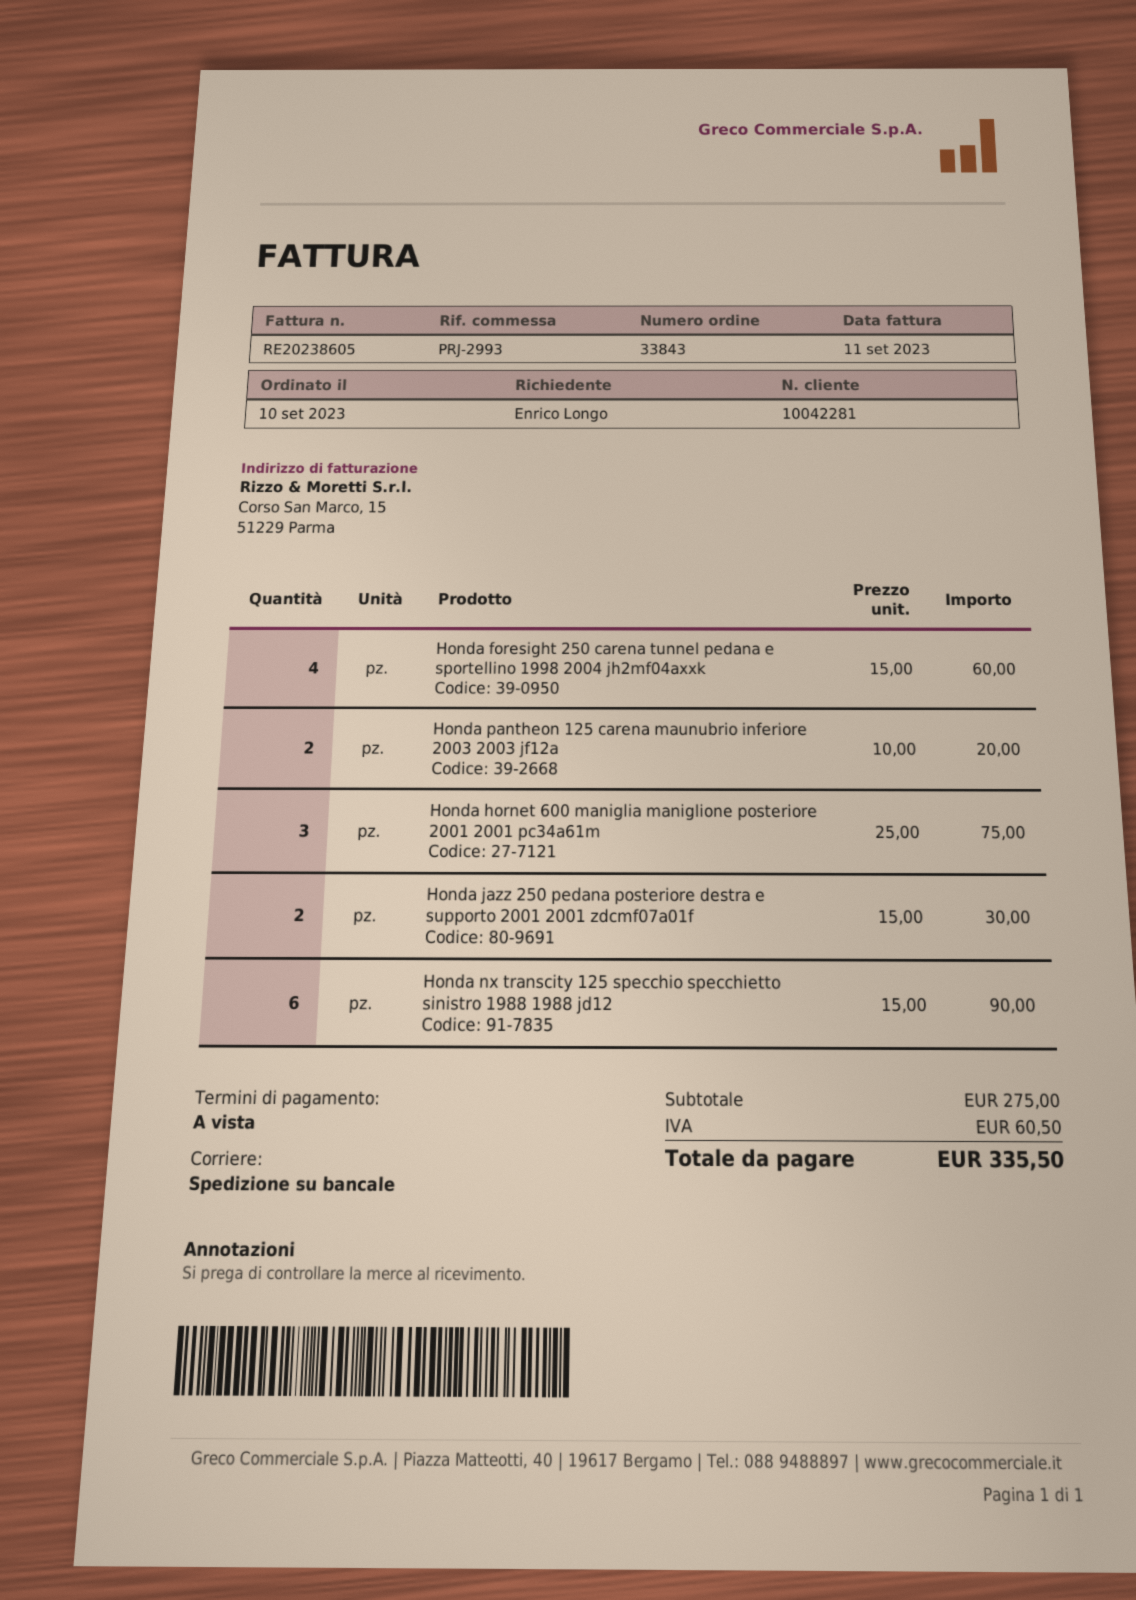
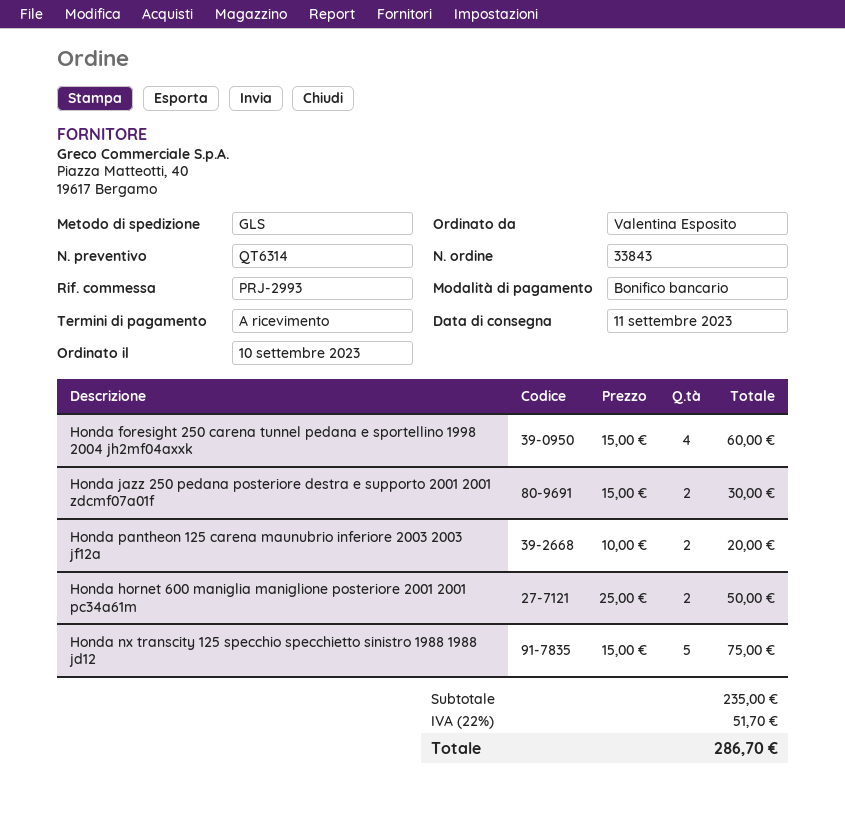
ordered by: Enrico Longo -> Valentina Esposito
shipping method: pallet freight -> GLS
Honda hornet 600 maniglia maniglione posteriore 2001 2001 pc34a61m: 3 x 25.00 = 75.00 -> 2 x 25.00 = 50.00
Honda nx transcity 125 specchio specchietto sinistro 1988 1988 jd12: 6 x 15.00 = 90.00 -> 5 x 15.00 = 75.00
subtotal: 275.00 -> 235.00
tax: 60.50 -> 51.70
total: 335.50 -> 286.70

